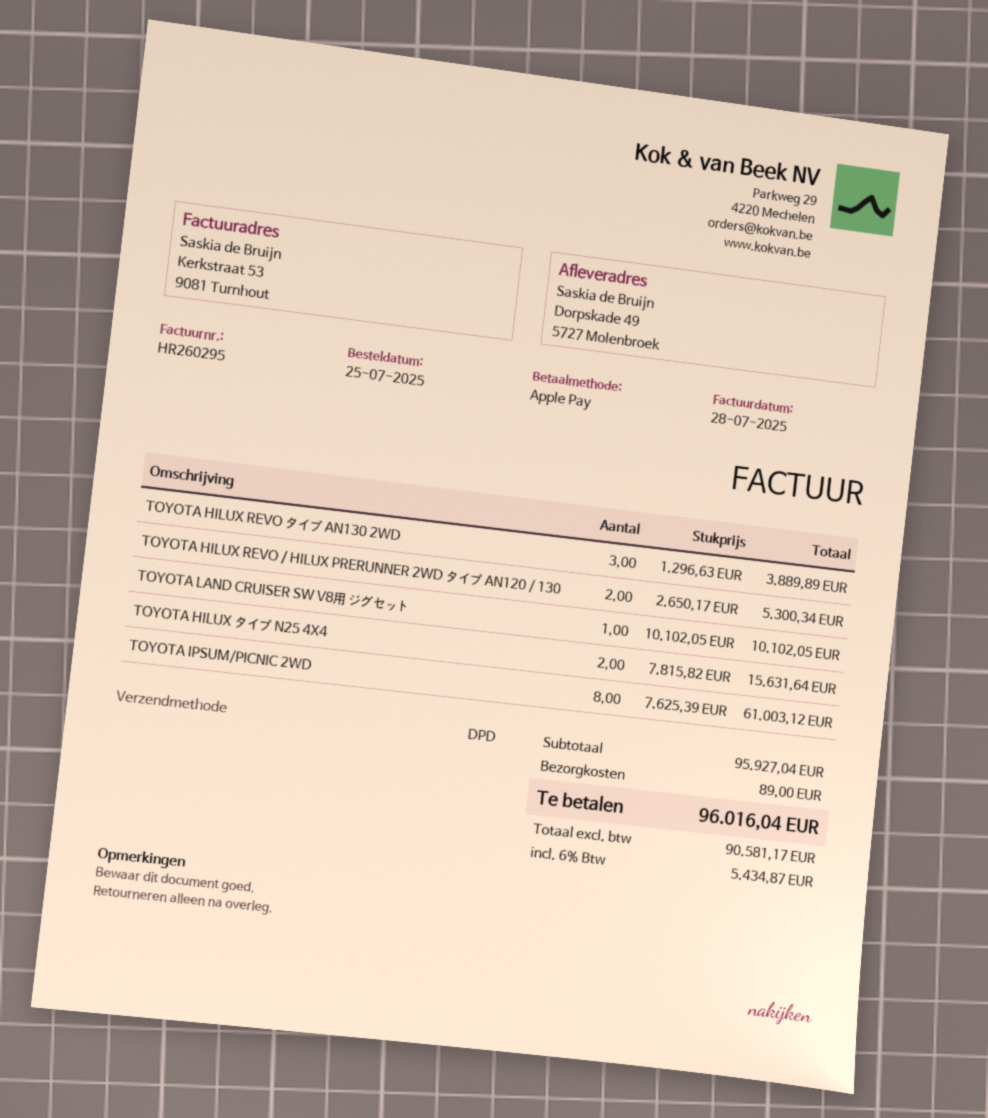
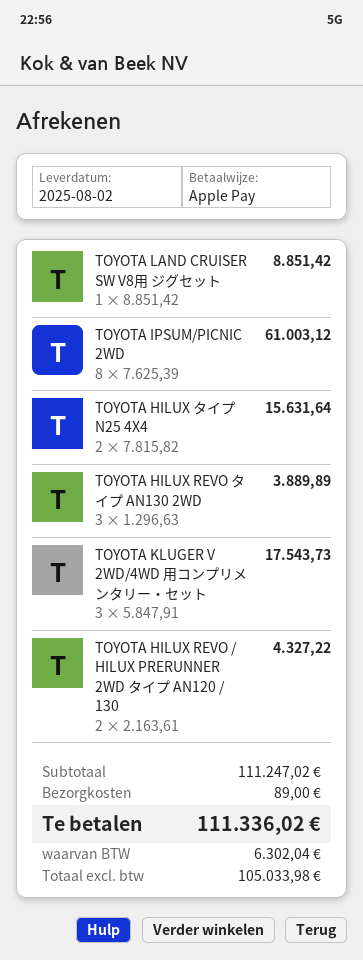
TOYOTA HILUX REVO / HILUX PRERUNNER 2WD タイプ AN120 / 130: 2 x 2650.17 = 5300.34 -> 2 x 2163.61 = 4327.22
TOYOTA LAND CRUISER SW V8用 ジグセット: 1 x 10102.05 = 10102.05 -> 1 x 8851.42 = 8851.42
TOYOTA KLUGER V 2WD/4WD 用コンプリメンタリー・セット: none -> 3 x 5847.91 = 17543.73
subtotal: 95927.04 -> 111247.02
net: 90581.17 -> 105033.98
tax: 5434.87 -> 6302.04
total: 96016.04 -> 111336.02

